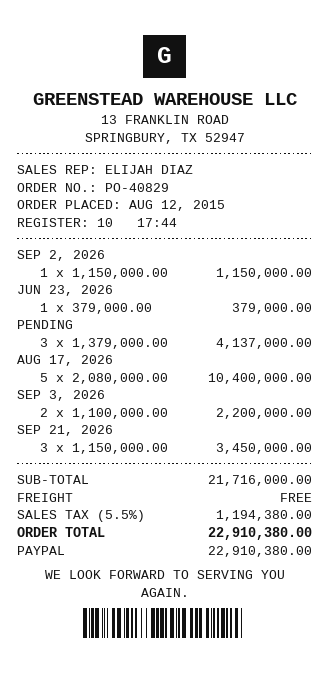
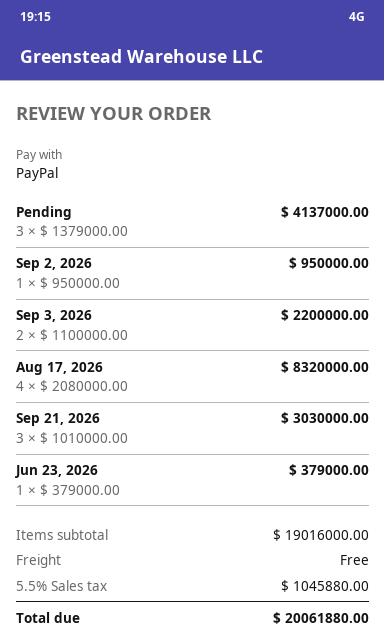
SEP 2, 2026: 1 x 1150000.00 = 1150000.00 -> 1 x 950000.00 = 950000.00
AUG 17, 2026: 5 x 2080000.00 = 10400000.00 -> 4 x 2080000.00 = 8320000.00
SEP 21, 2026: 3 x 1150000.00 = 3450000.00 -> 3 x 1010000.00 = 3030000.00
subtotal: 21716000.00 -> 19016000.00
tax: 5.5% = 1194380.00 -> 5.5% = 1045880.00
total: 22910380.00 -> 20061880.00

